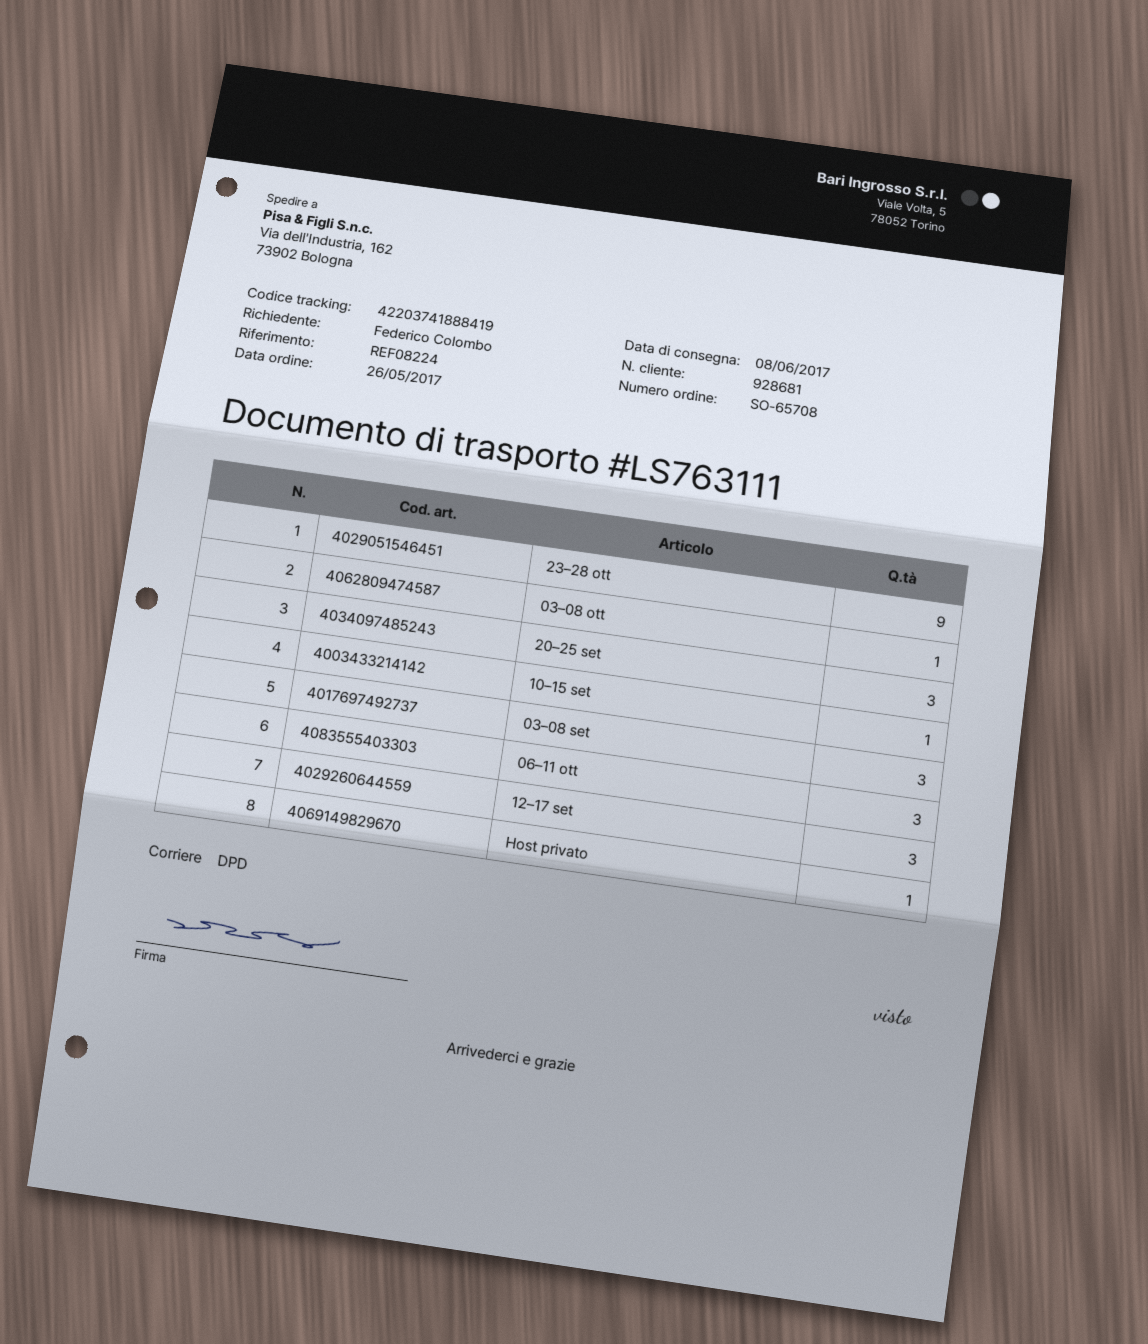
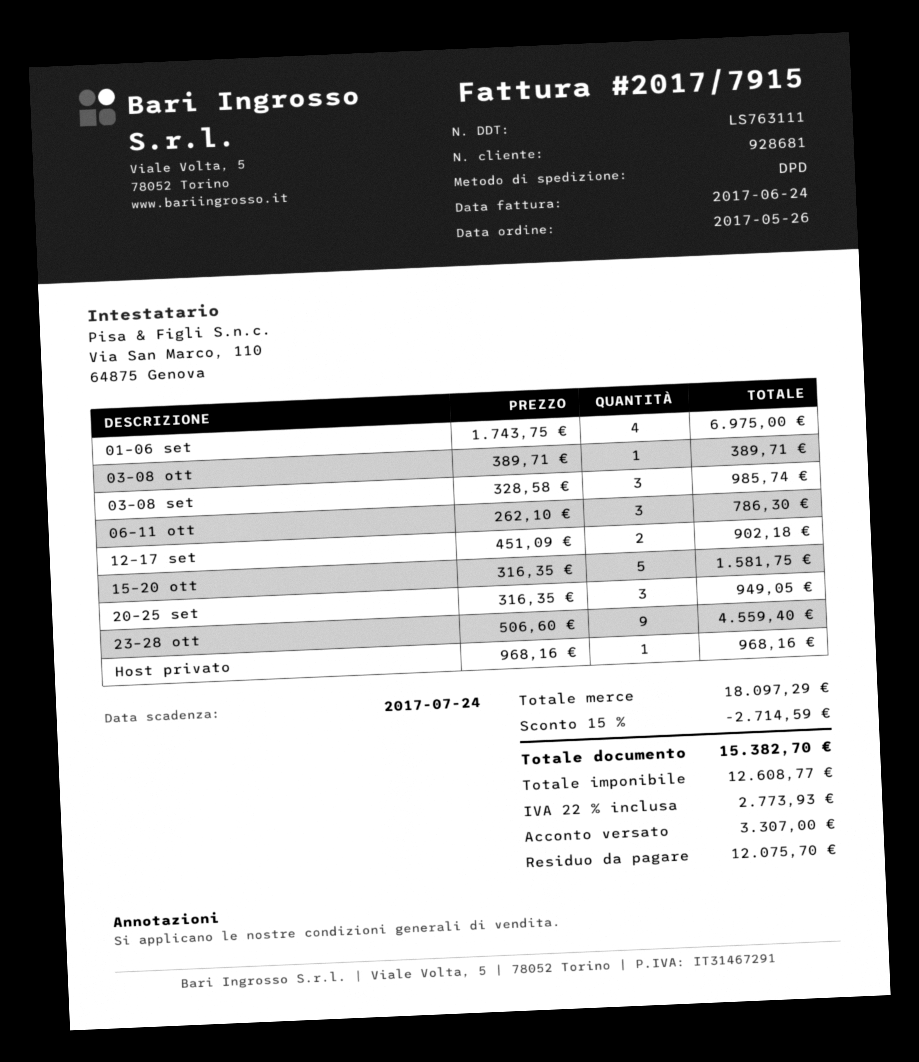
10–15 set: 1 -> none
12–17 set: 3 -> 2
01–06 set: none -> 4
15–20 ott: none -> 5

